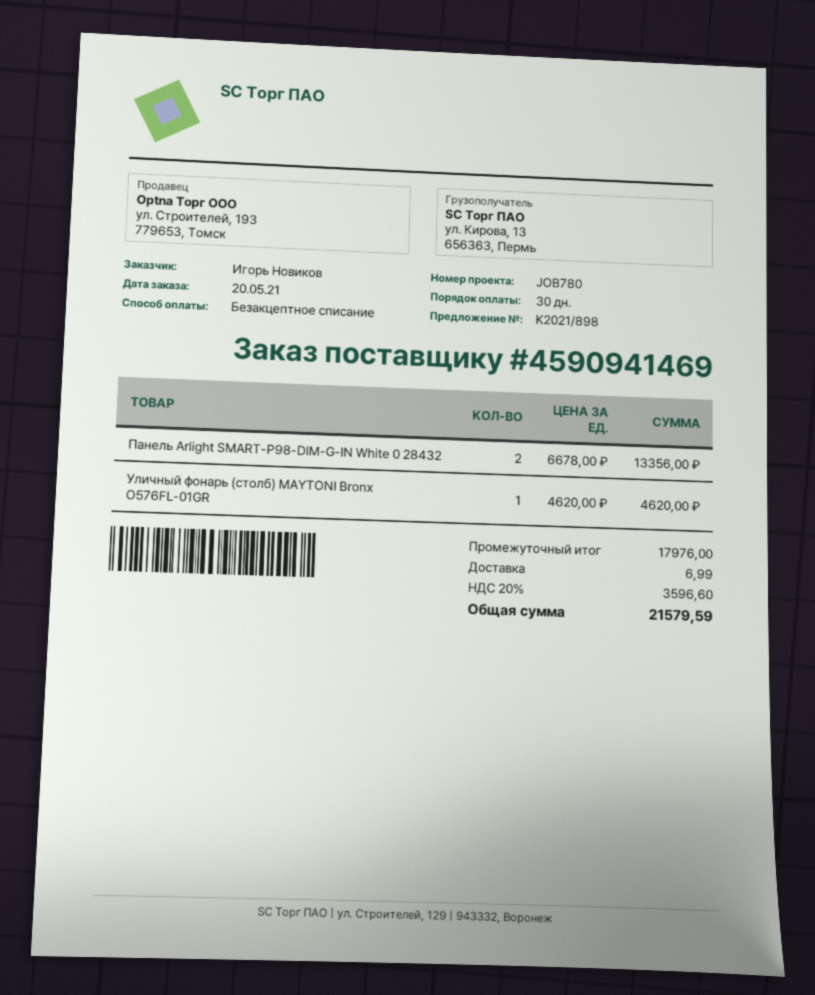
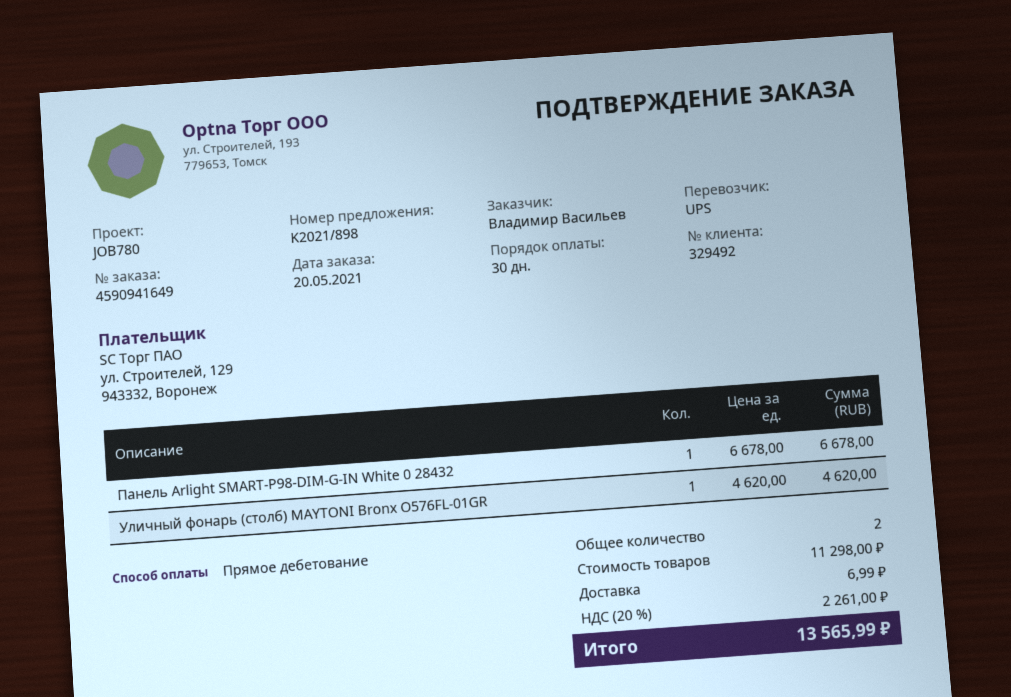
order number: 4590941469 -> 4590941649
ordered by: Игорь Новиков -> Владимир Васильев
Панель Arlight SMART-P98-DIM-G-IN White 0 28432: 2 x 6678.00 = 13356.00 -> 1 x 6678.00 = 6678.00
subtotal: 17976.00 -> 11298.00
tax: 20% = 3596.60 -> 20% = 2261.00
total: 21579.59 -> 13565.99

